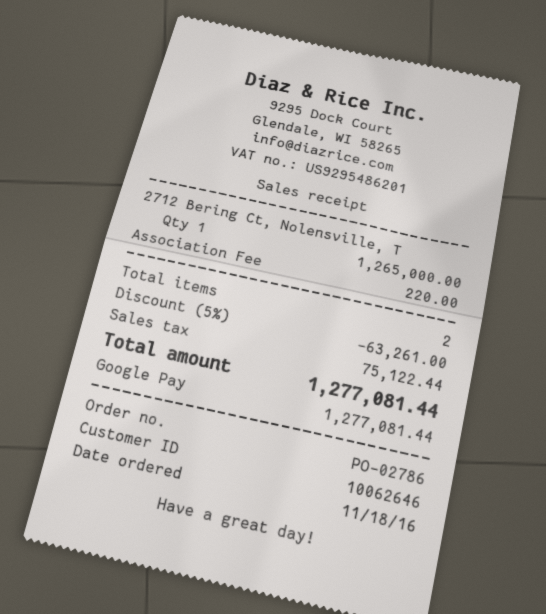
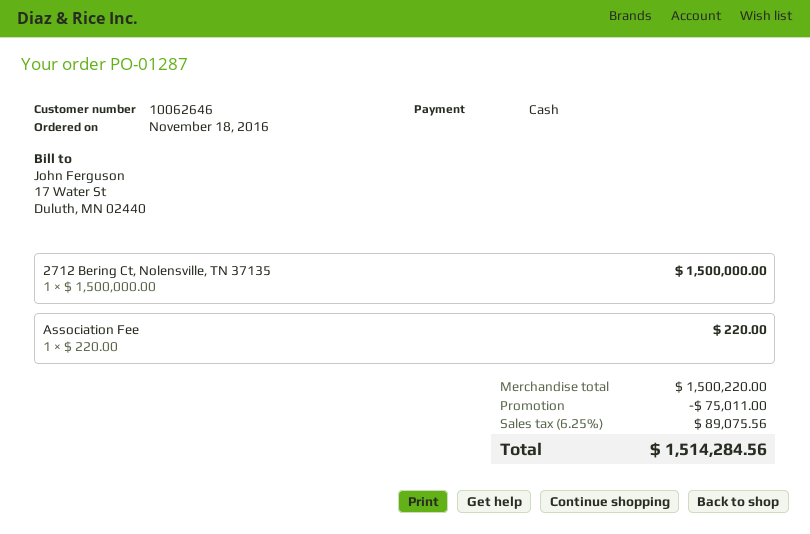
order number: PO-02786 -> PO-01287
payment method: Google Pay -> cash
2712 Bering Ct, Nolensville, T: 1 for 1265000.00 -> 1 for 1500000.00
discount: 63261.00 -> 75011.00
tax: 75122.44 -> 89075.56
total: 1277081.44 -> 1514284.56

